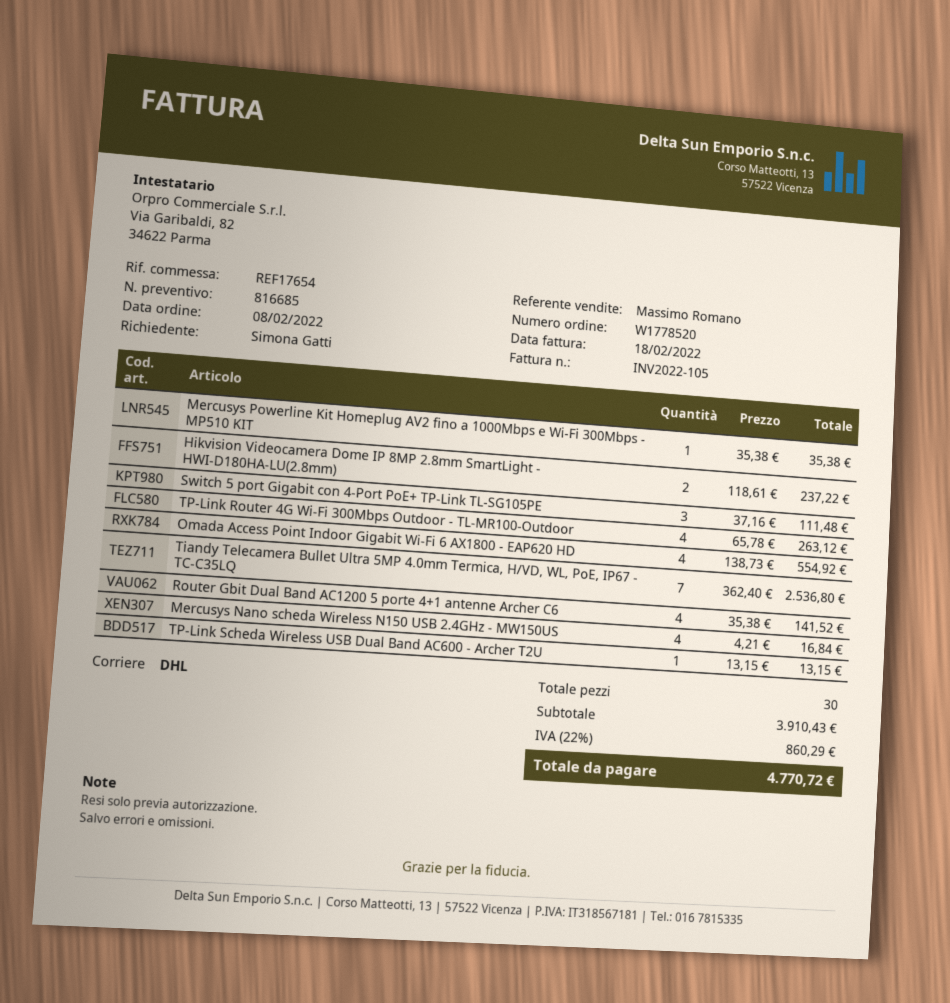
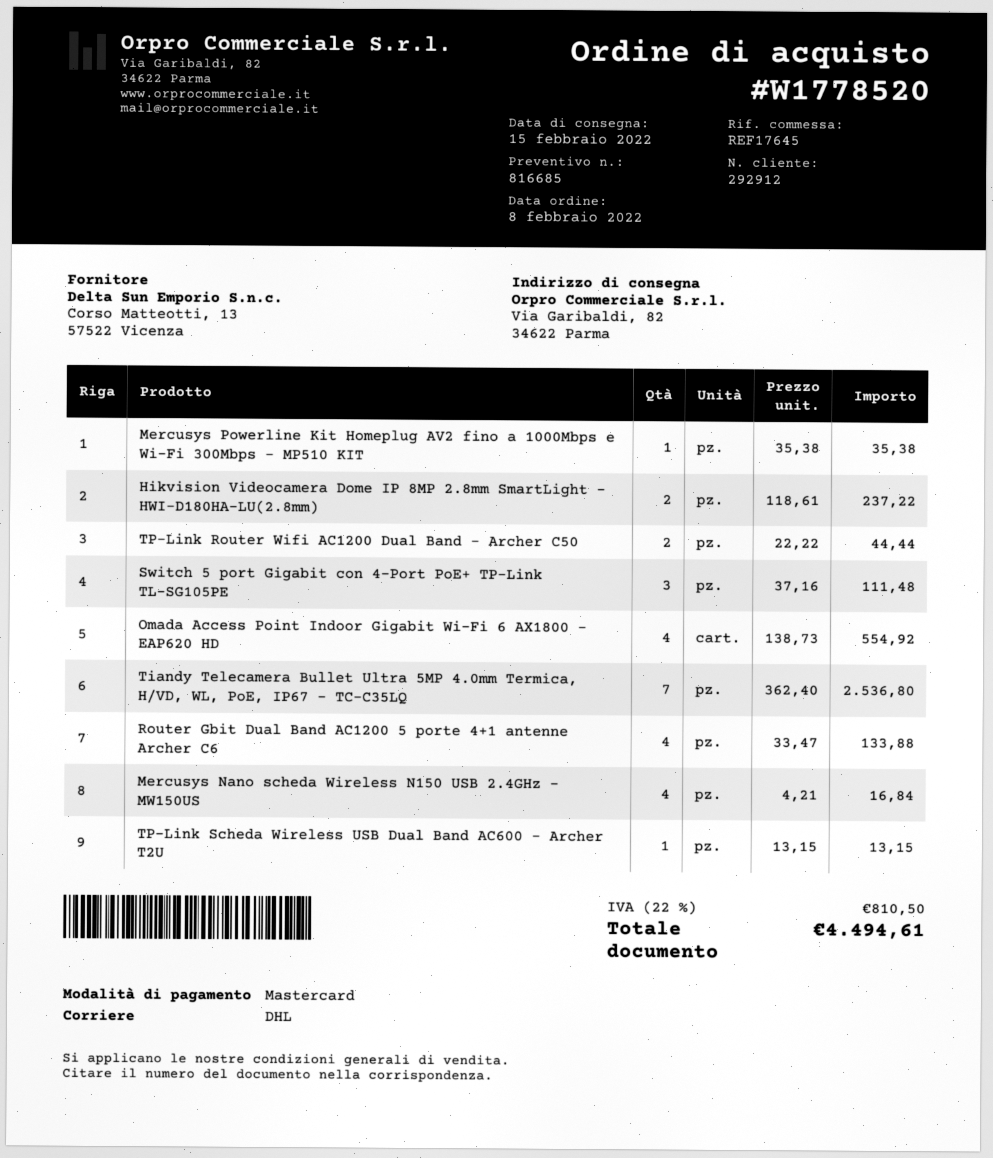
reference: REF17654 -> REF17645
TP-Link Router 4G Wi-Fi 300Mbps Outdoor - TL-MR100-Outdoor: 4 x 65.78 = 263.12 -> none
Router Gbit Dual Band AC1200 5 porte 4+1 antenne Archer C6: 4 x 35.38 = 141.52 -> 4 x 33.47 = 133.88
TP-Link Router Wifi AC1200 Dual Band - Archer C50: none -> 2 x 22.22 = 44.44
tax: 22% = 860.29 -> 22% = 810.50
total: 4770.72 -> 4494.61

